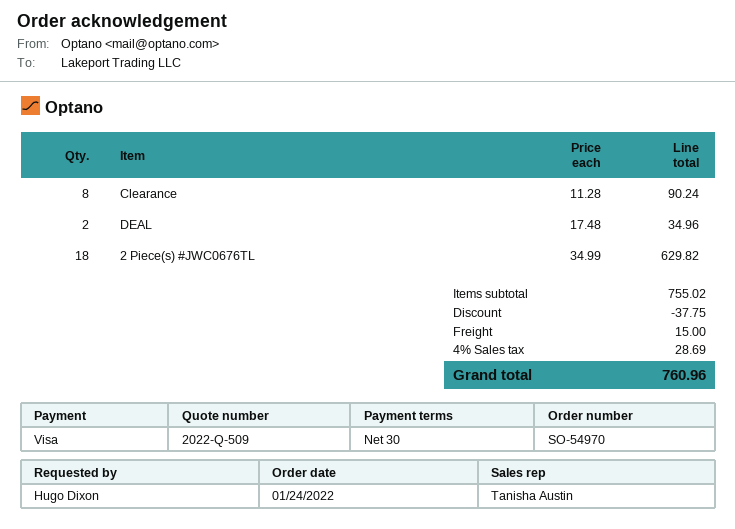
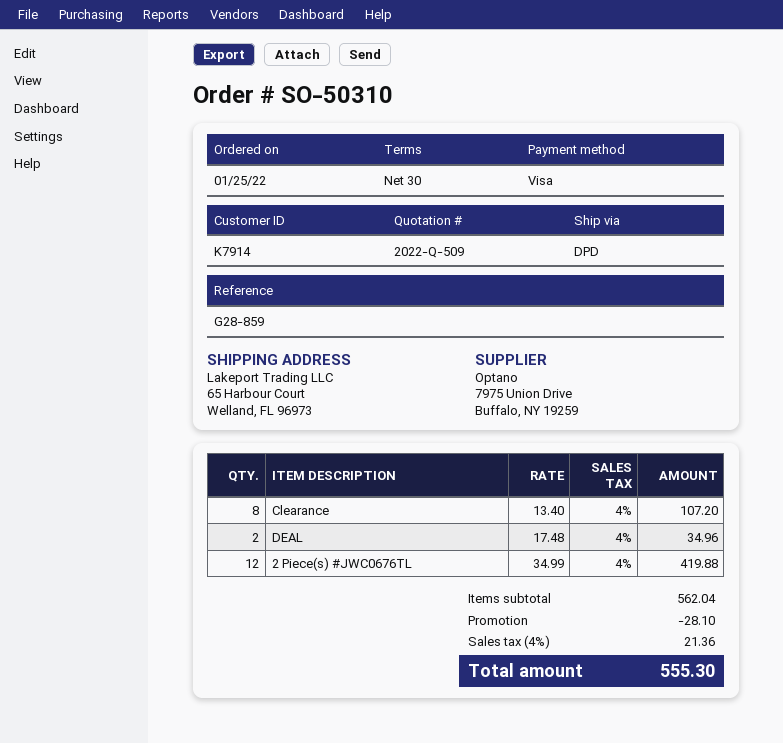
order number: SO-54970 -> SO-50310
order date: 2022-01-24 -> 2022-01-25
Clearance: 8 x 11.28 = 90.24 -> 8 x 13.40 = 107.20
2 Piece(s) #JWC0676TL: 18 x 34.99 = 629.82 -> 12 x 34.99 = 419.88
subtotal: 755.02 -> 562.04
discount: 37.75 -> 28.10
shipping: 15.00 -> none
tax: 4% = 28.69 -> 4% = 21.36
total: 760.96 -> 555.30

